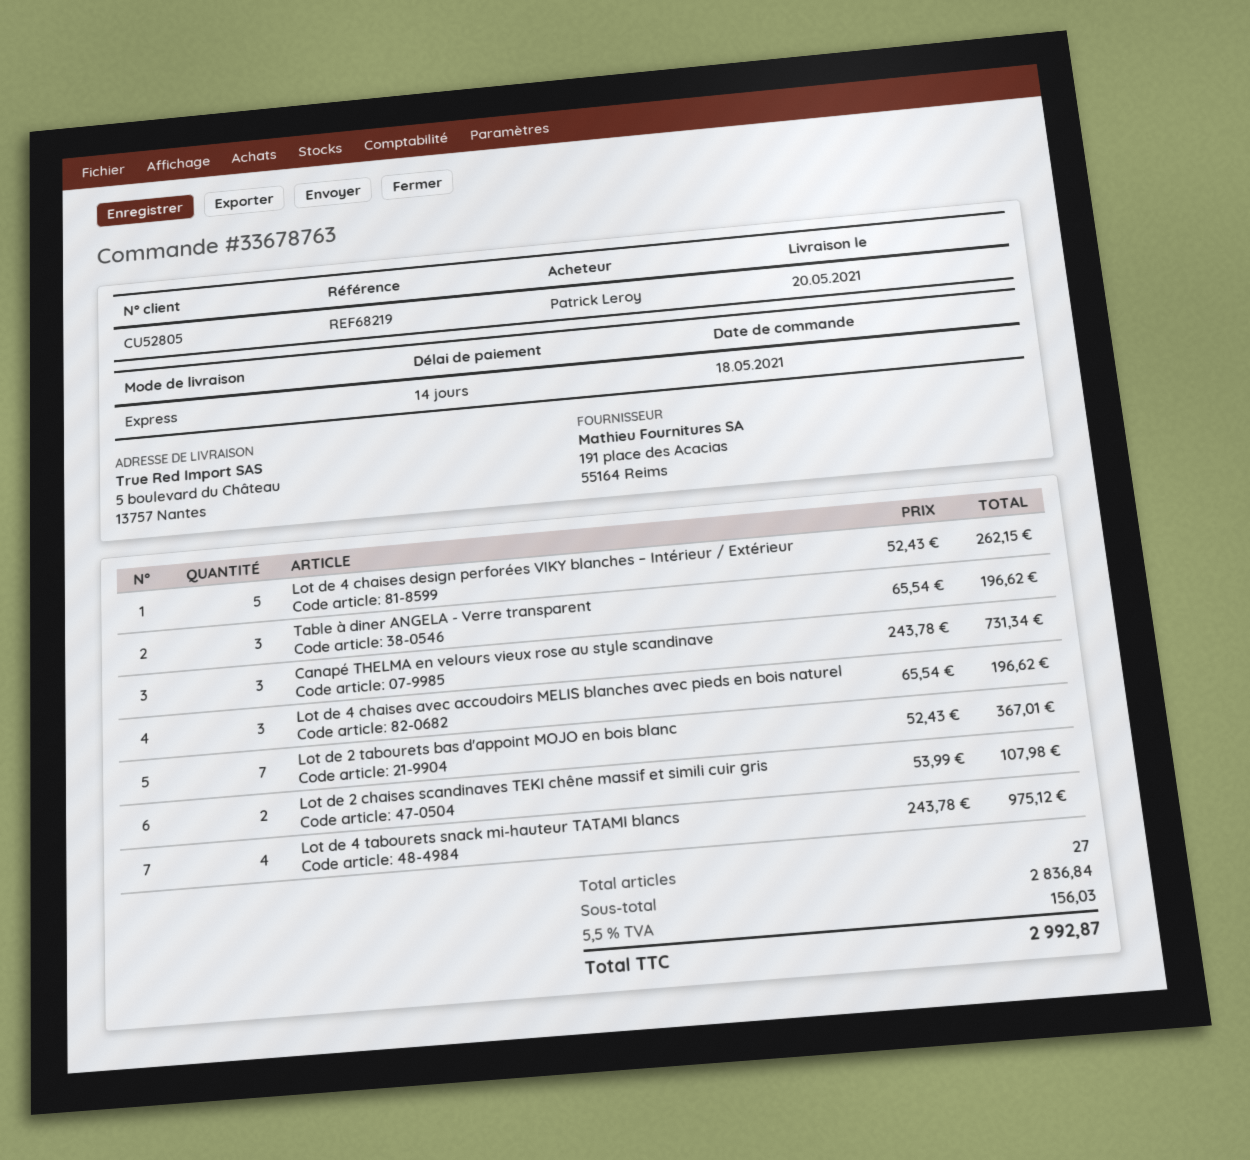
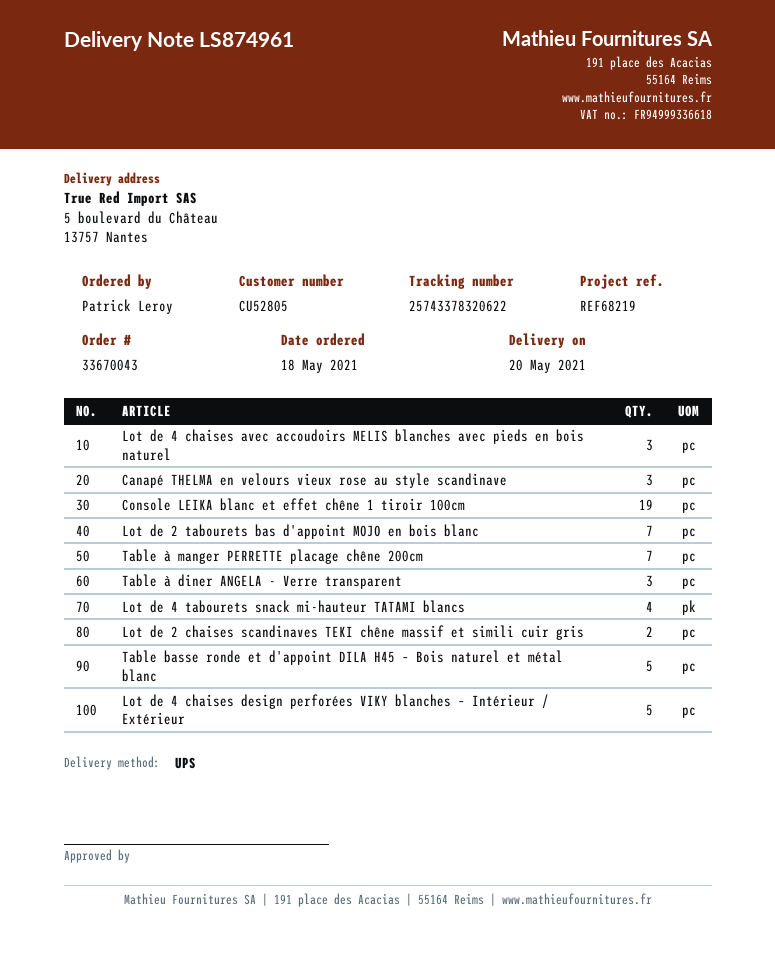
order number: 33678763 -> 33670043
shipping method: express -> UPS
Console LEIKA blanc et effet chêne 1 tiroir 100cm: none -> 19
Table à manger PERRETTE placage chêne 200cm: none -> 7
Table basse ronde et d'appoint DILA H45 – Bois naturel et métal blanc: none -> 5

